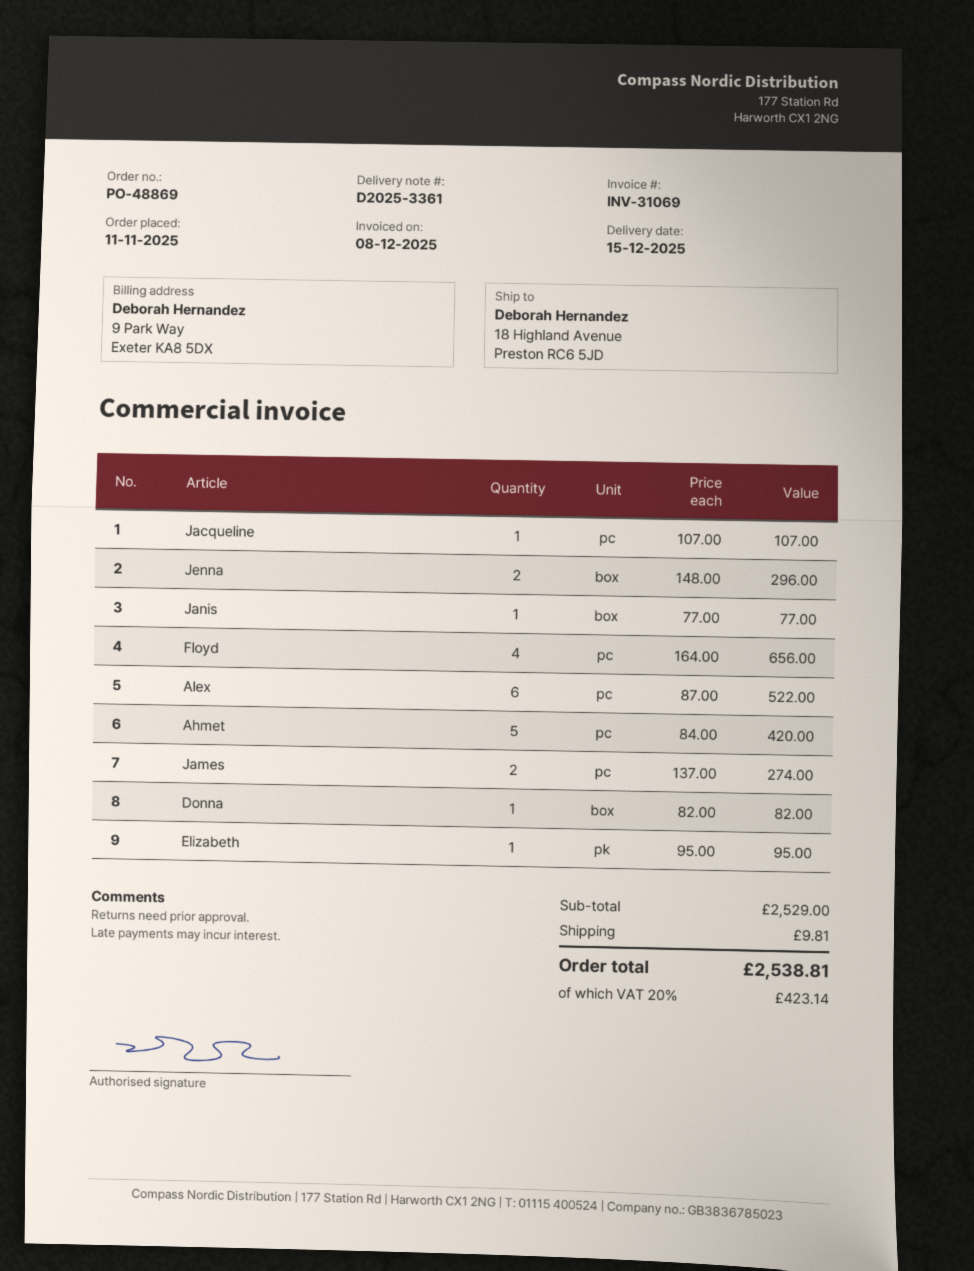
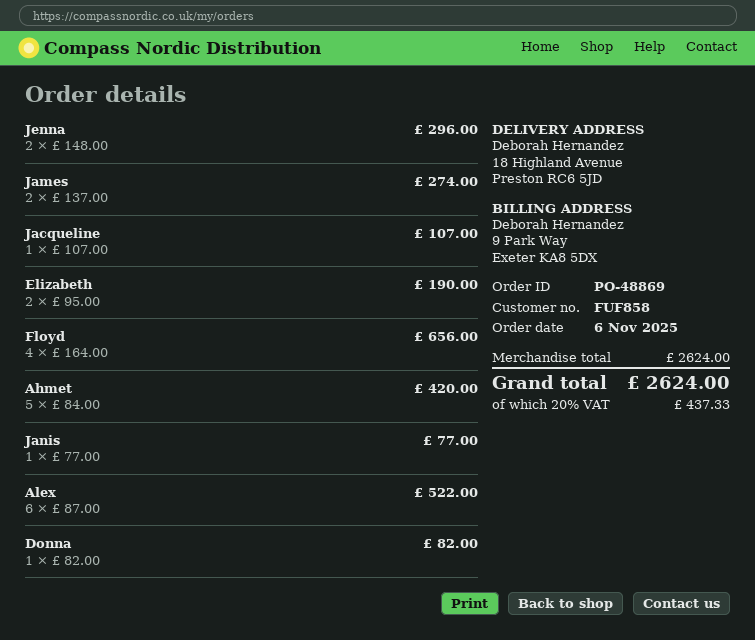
order date: 2025-11-11 -> 2025-11-06
Elizabeth: 1 x 95.00 = 95.00 -> 2 x 95.00 = 190.00
subtotal: 2529.00 -> 2624.00
shipping: 9.81 -> none
tax: 20% = 423.14 -> 20% = 437.33
total: 2538.81 -> 2624.00

